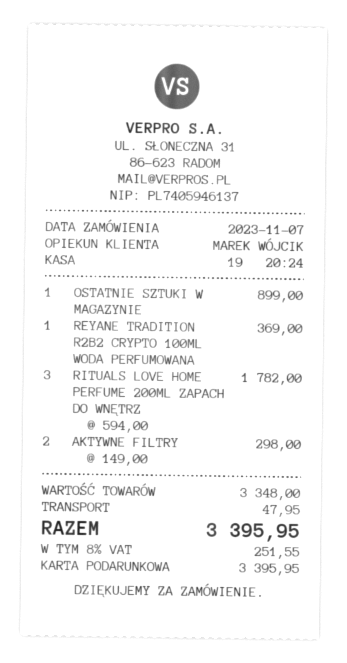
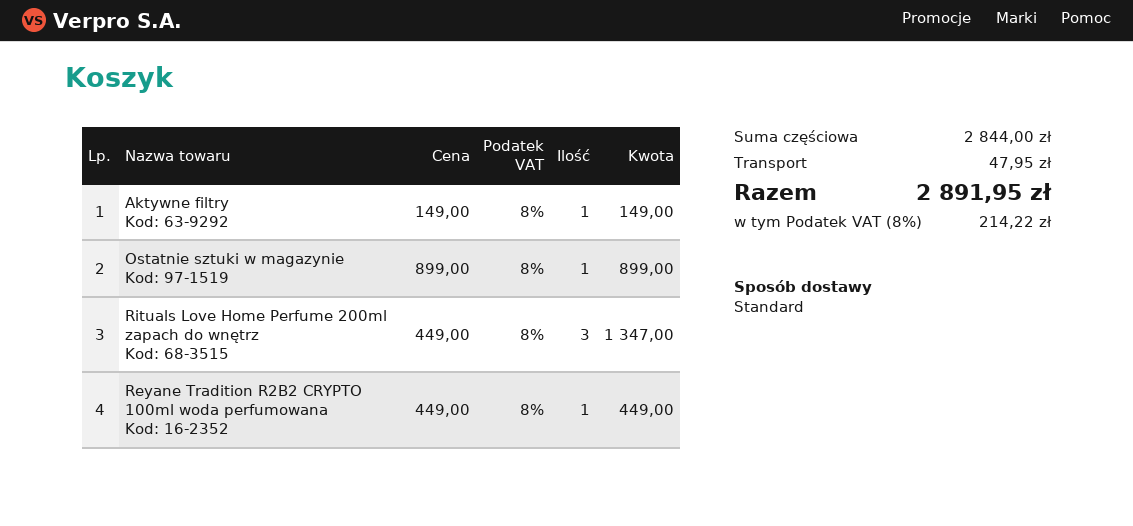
REYANE TRADITION R2B2 CRYPTO 100ML WODA PERFUMOWANA: 1 x 369.00 = 369.00 -> 1 x 449.00 = 449.00
RITUALS LOVE HOME PERFUME 200ML ZAPACH DO WNĘTRZ: 3 x 594.00 = 1782.00 -> 3 x 449.00 = 1347.00
AKTYWNE FILTRY: 2 x 149.00 = 298.00 -> 1 x 149.00 = 149.00
subtotal: 3348.00 -> 2844.00
tax: 8% = 251.55 -> 8% = 214.22
total: 3395.95 -> 2891.95

